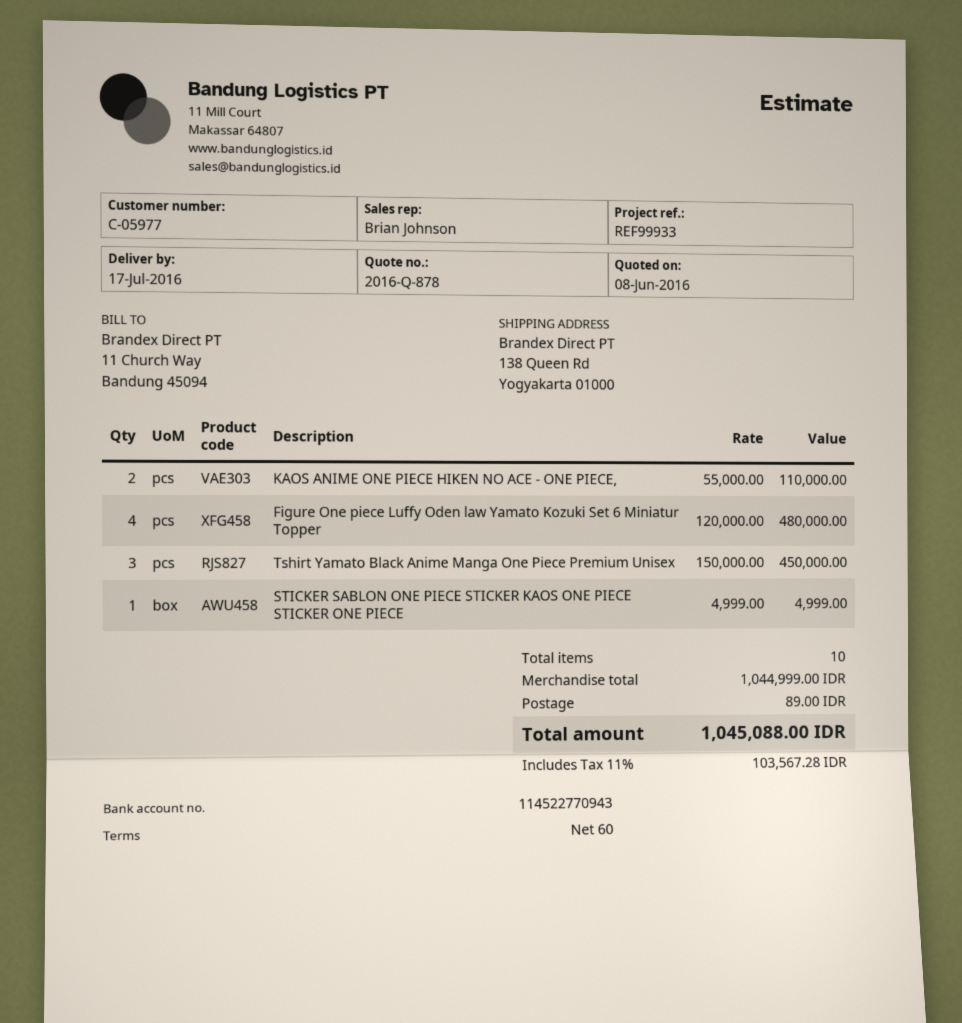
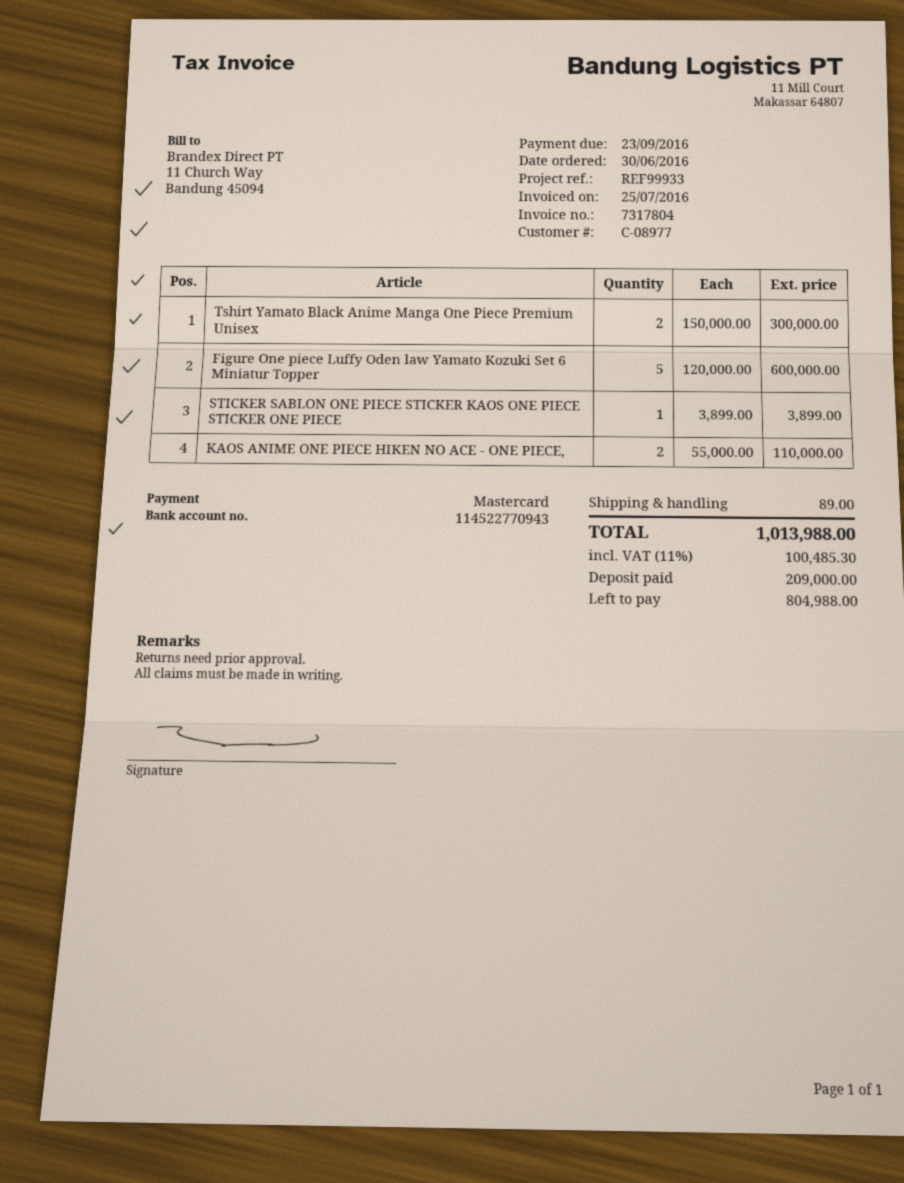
customer number: C-05977 -> C-08977
Figure One piece Luffy Oden law Yamato Kozuki Set 6 Miniatur Topper: 4 x 120000.00 = 480000.00 -> 5 x 120000.00 = 600000.00
Tshirt Yamato Black Anime Manga One Piece Premium Unisex: 3 x 150000.00 = 450000.00 -> 2 x 150000.00 = 300000.00
STICKER SABLON ONE PIECE STICKER KAOS ONE PIECE STICKER ONE PIECE: 1 x 4999.00 = 4999.00 -> 1 x 3899.00 = 3899.00
tax: 11% = 103567.28 -> 11% = 100485.30
total: 1045088.00 -> 1013988.00

